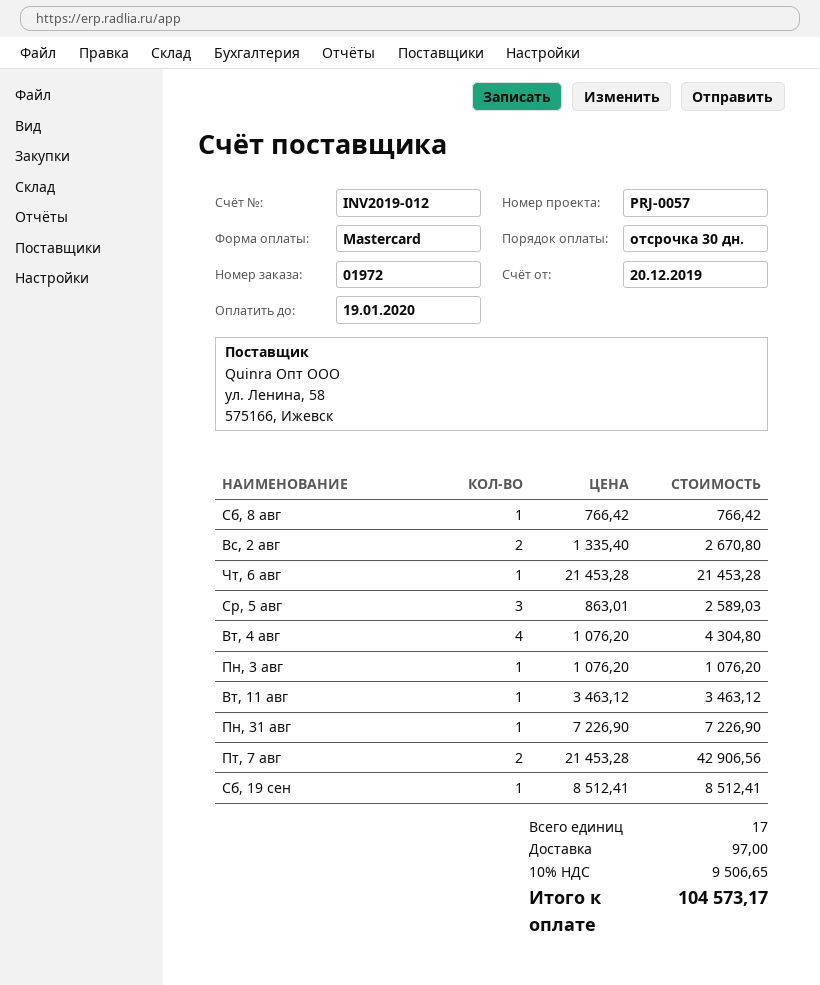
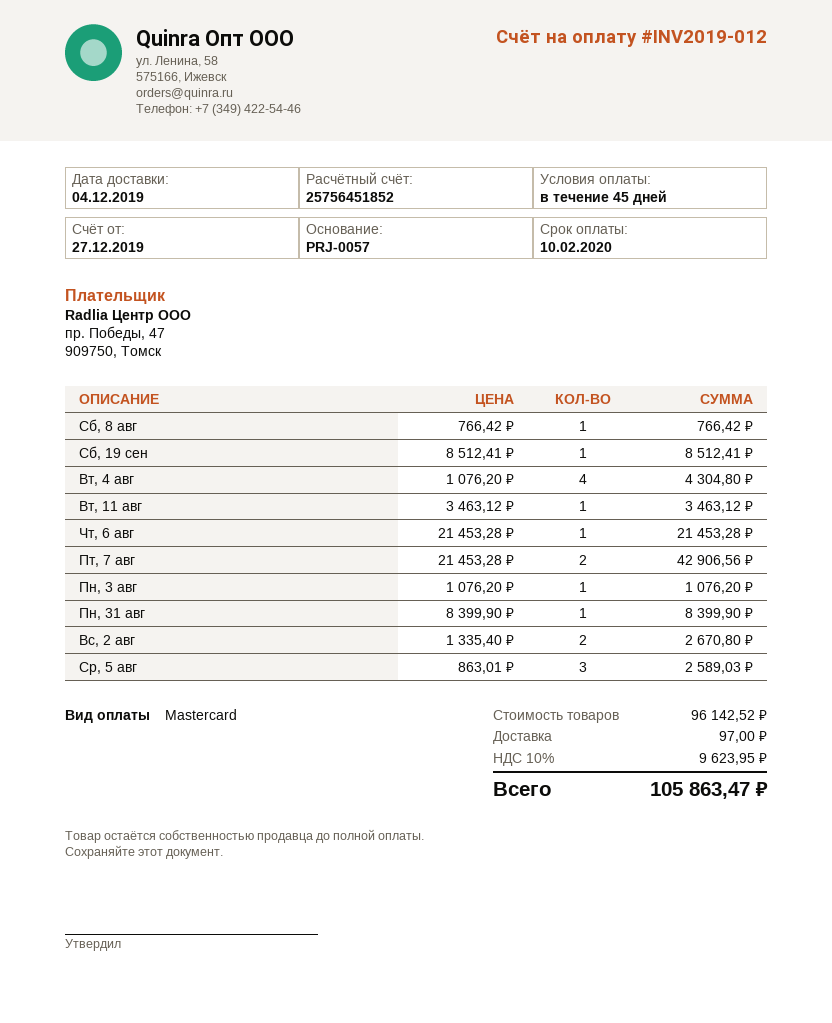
invoice date: 2019-12-20 -> 2019-12-27
payment terms: 30 days -> 45 days
due date: 2020-01-19 -> 2020-02-10
Пн, 31 авг: 1 x 7226.90 = 7226.90 -> 1 x 8399.90 = 8399.90
tax: 10% = 9506.65 -> 10% = 9623.95
total: 104573.17 -> 105863.47

